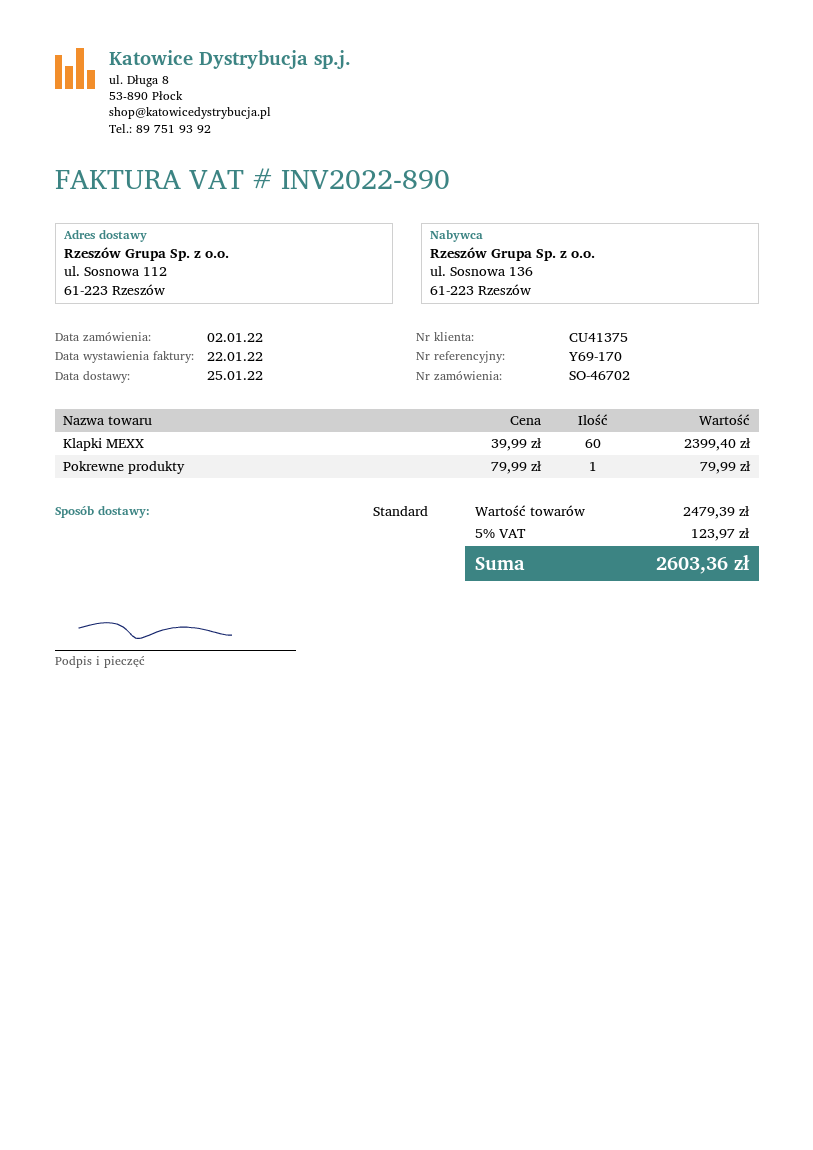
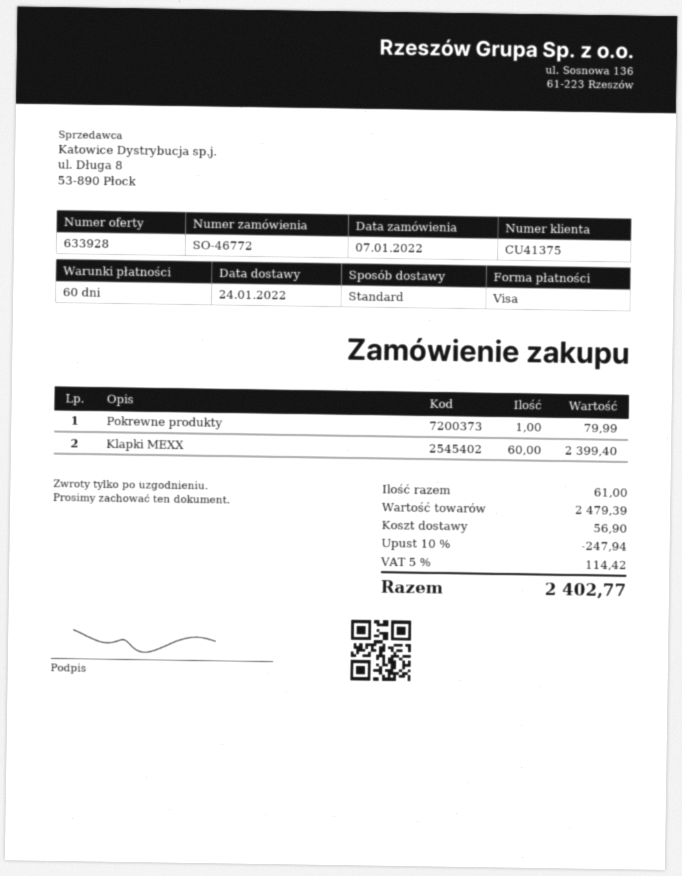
order number: SO-46702 -> SO-46772
order date: 2022-01-02 -> 2022-01-07
delivery date: 2022-01-25 -> 2022-01-24
discount: none -> 10% = 247.94
shipping: none -> 56.90
tax: 5% = 123.97 -> 5% = 114.42
total: 2603.36 -> 2402.77

